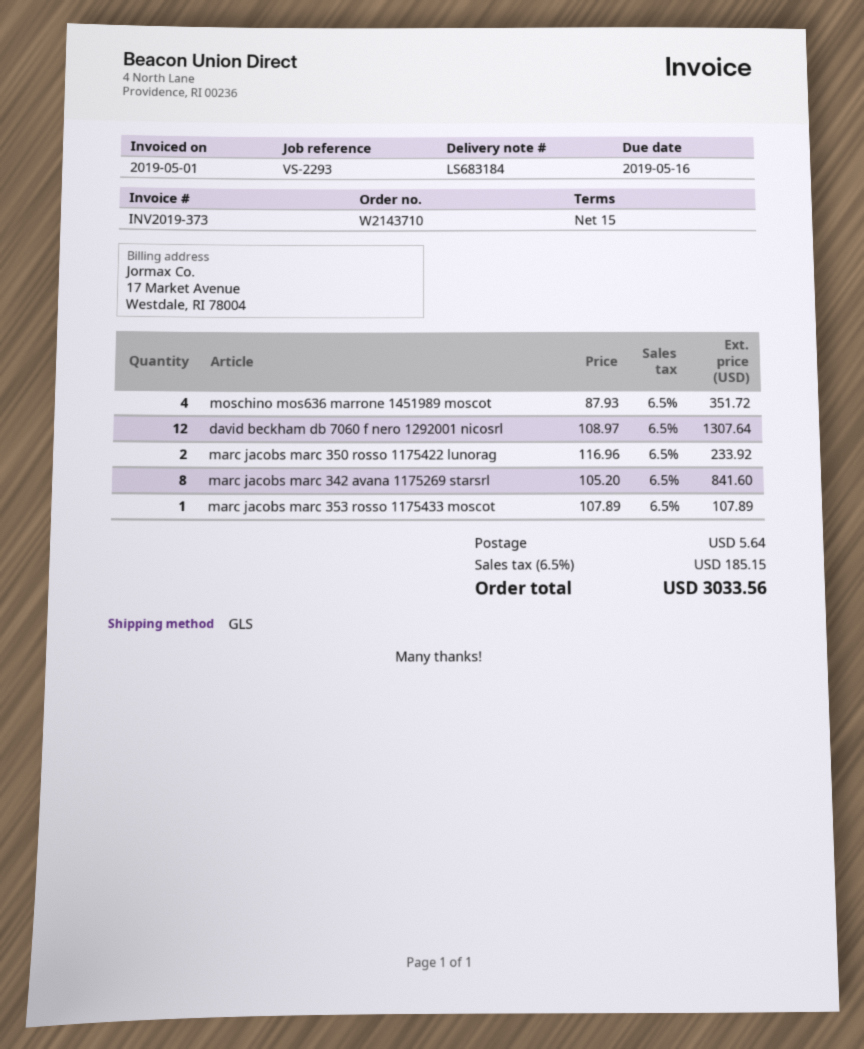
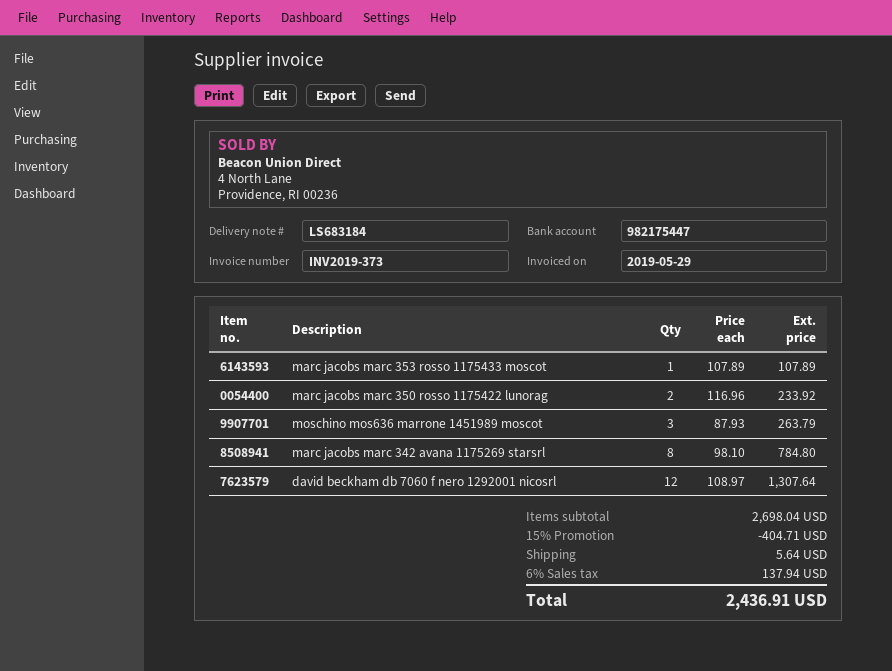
invoice date: 2019-05-01 -> 2019-05-29
moschino mos636 marrone 1451989 moscot: 4 x 87.93 = 351.72 -> 3 x 87.93 = 263.79
marc jacobs marc 342 avana 1175269 starsrl: 8 x 105.20 = 841.60 -> 8 x 98.10 = 784.80
discount: none -> 15% = 404.71
tax: 6.5% = 185.15 -> 6% = 137.94
total: 3033.56 -> 2436.91

